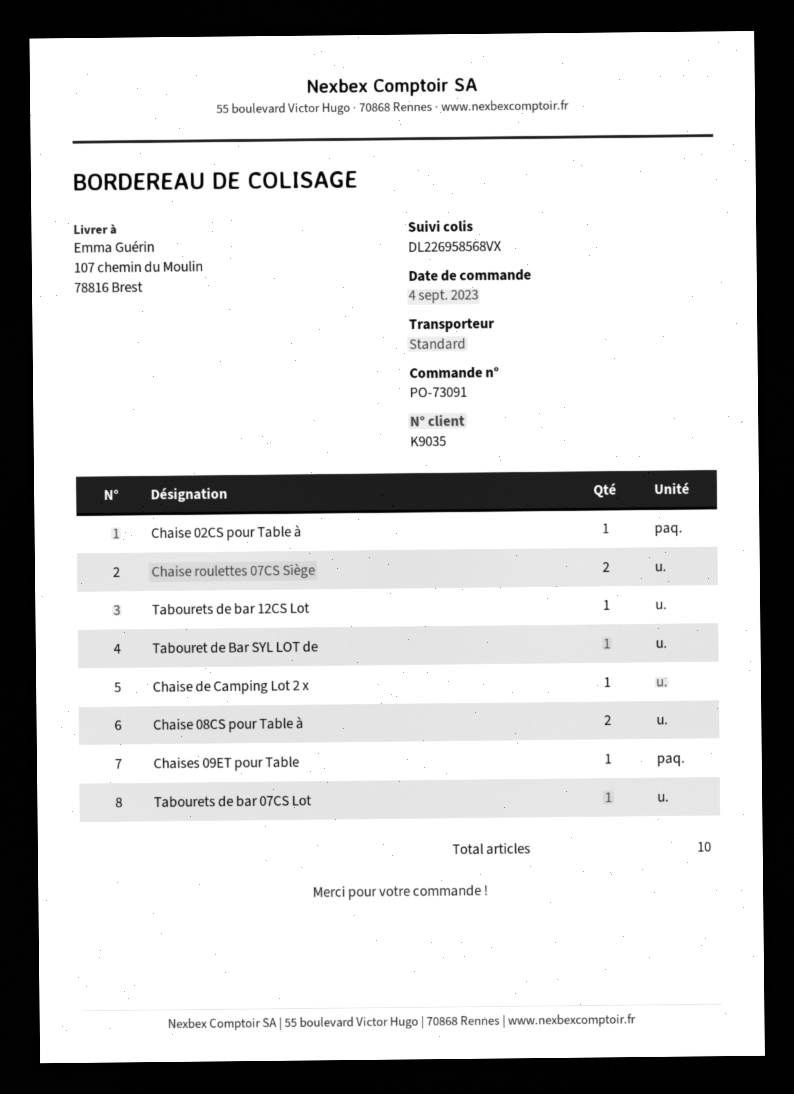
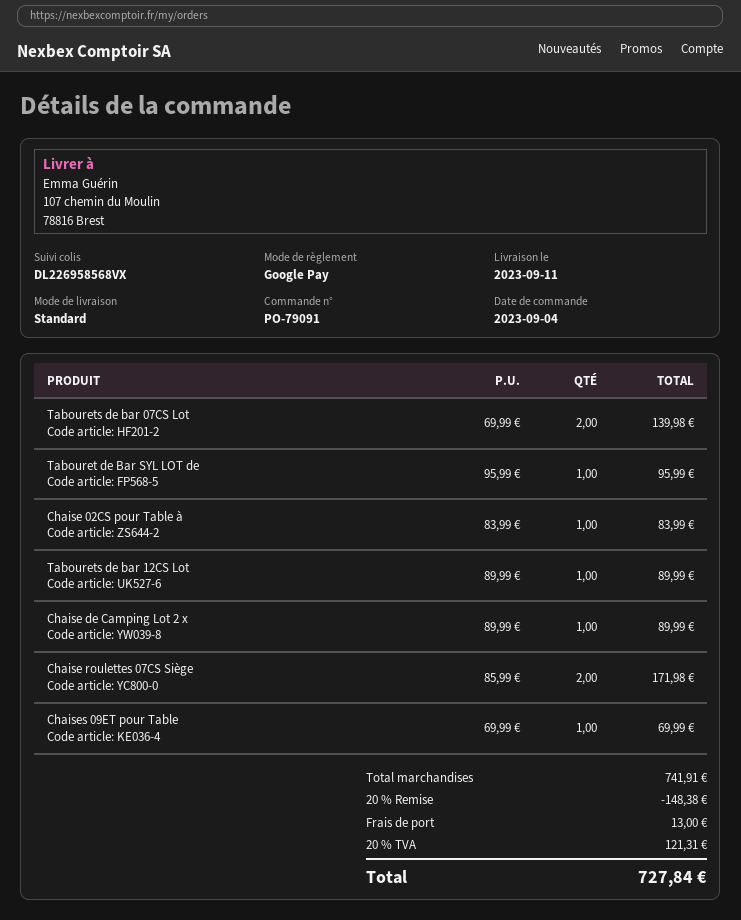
order number: PO-73091 -> PO-79091
Chaise 08CS pour Table à: 2 -> none
Tabourets de bar 07CS Lot: 1 -> 2

